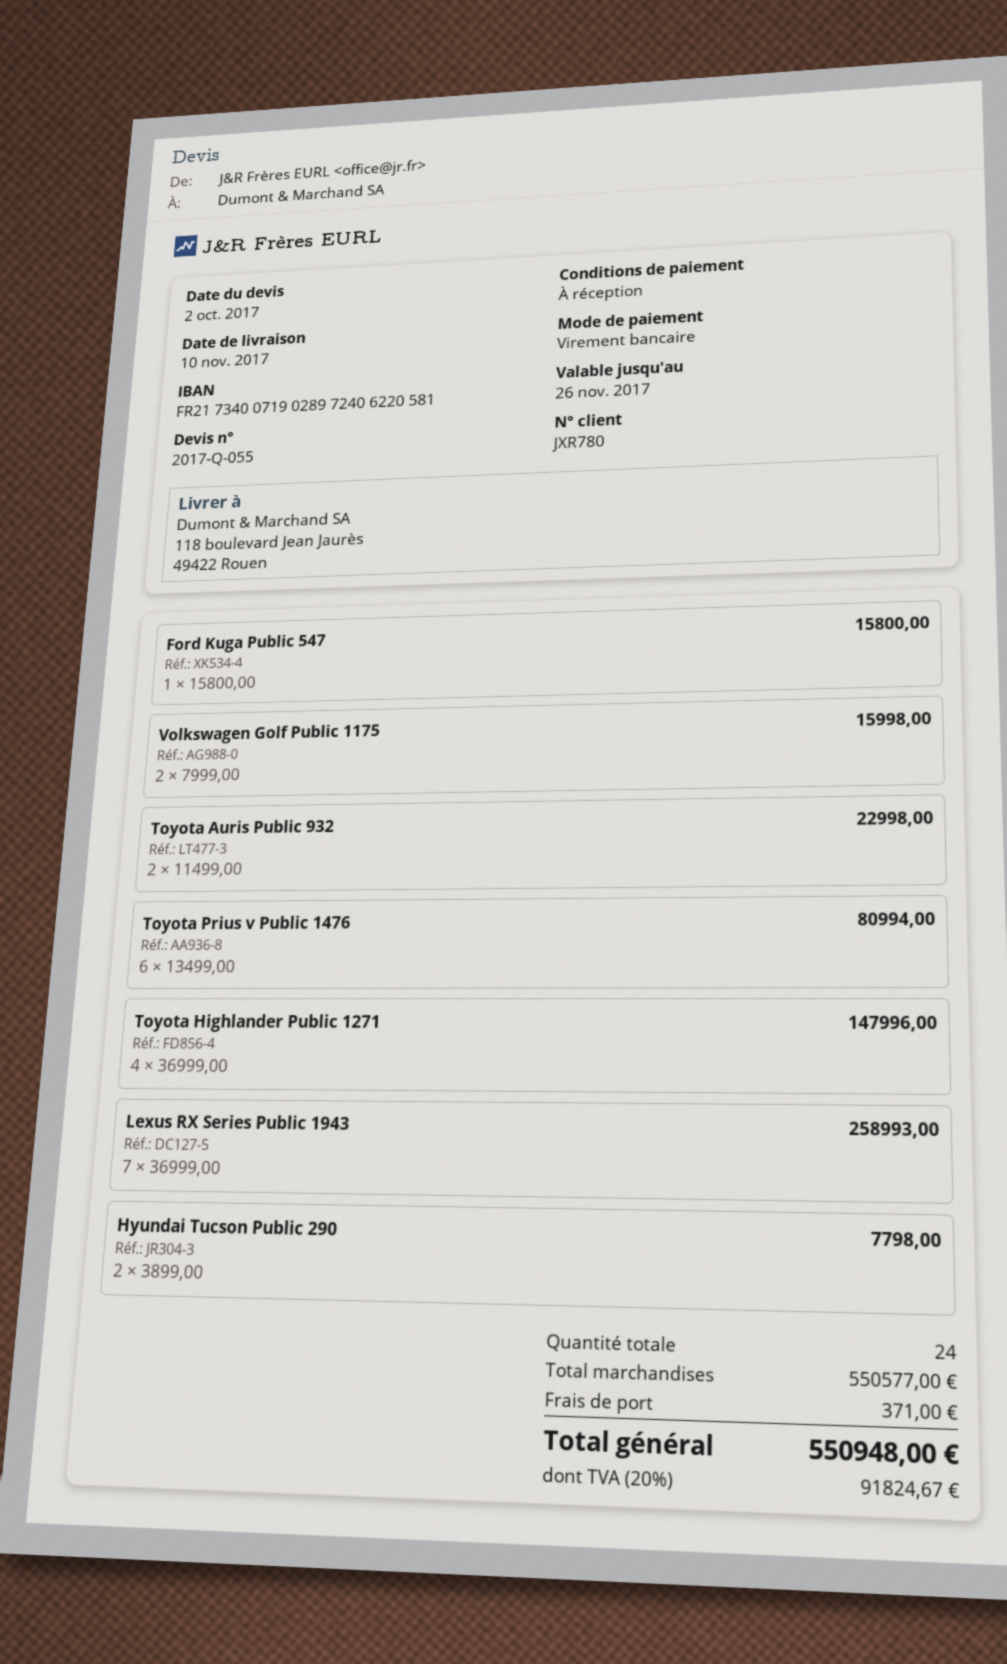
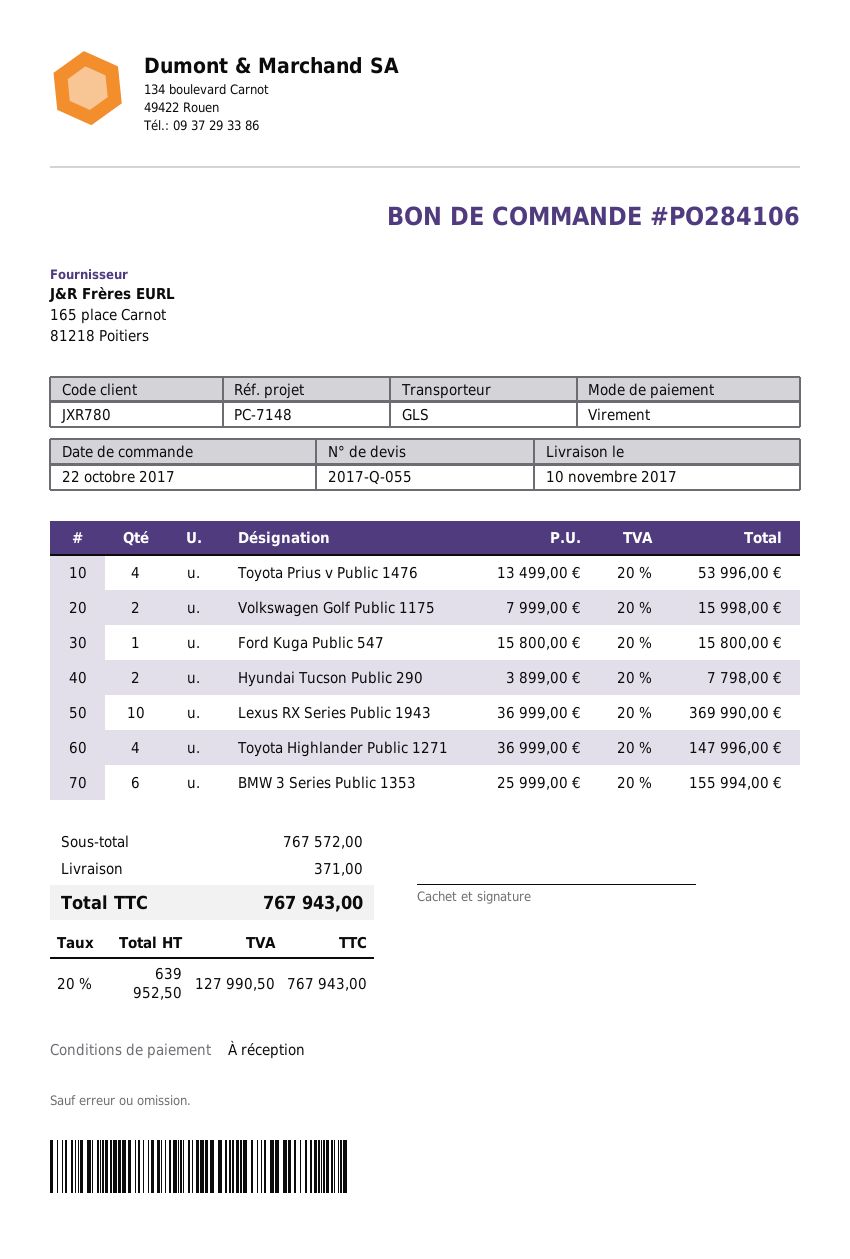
Toyota Auris Public 932: 2 x 11499.00 = 22998.00 -> none
Toyota Prius v Public 1476: 6 x 13499.00 = 80994.00 -> 4 x 13499.00 = 53996.00
Lexus RX Series Public 1943: 7 x 36999.00 = 258993.00 -> 10 x 36999.00 = 369990.00
BMW 3 Series Public 1353: none -> 6 x 25999.00 = 155994.00
subtotal: 550577.00 -> 767572.00
tax: 20% = 91824.67 -> 20% = 127990.50
total: 550948.00 -> 767943.00

